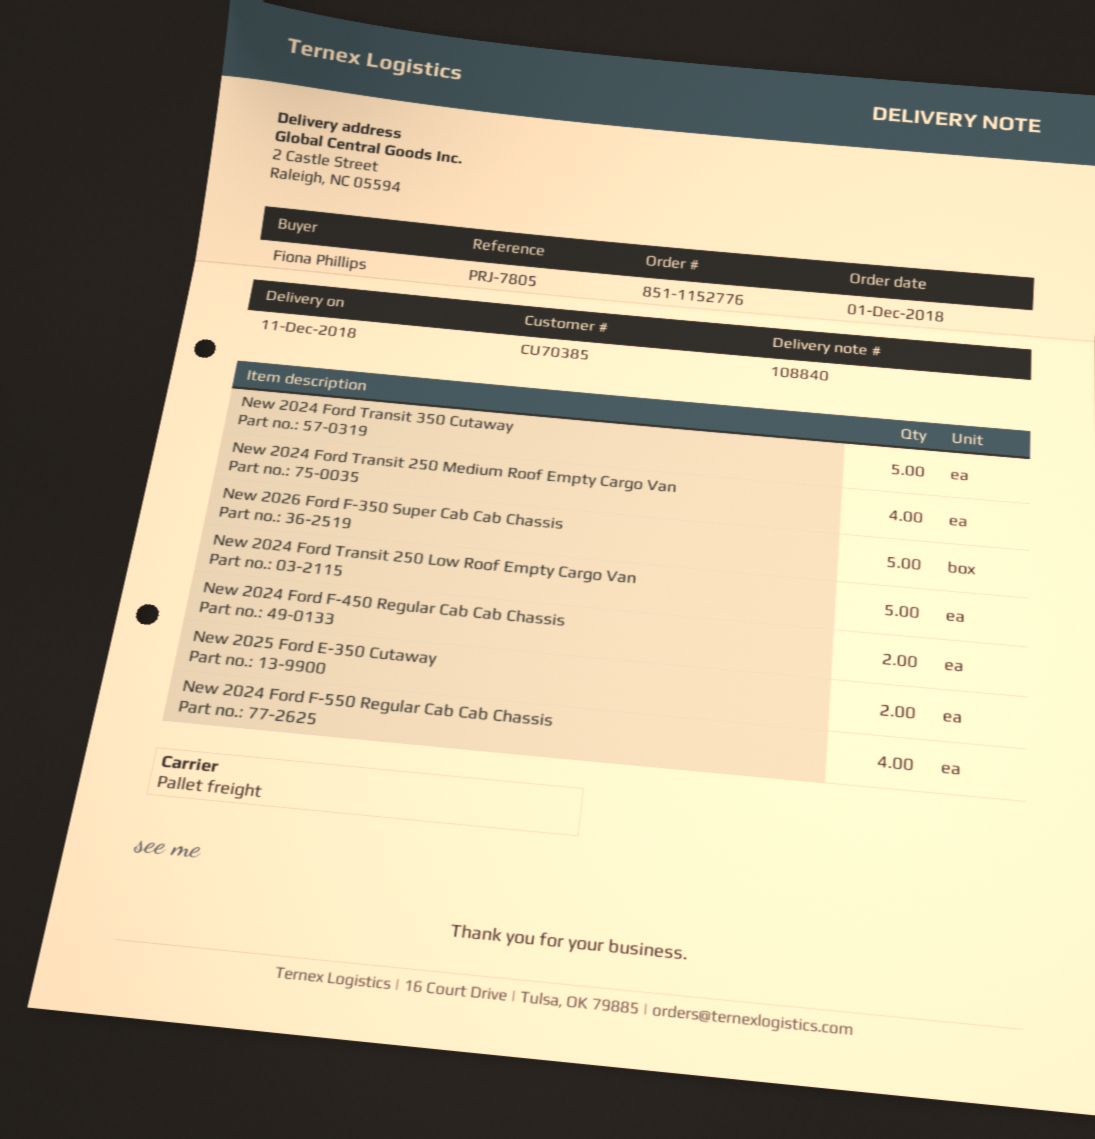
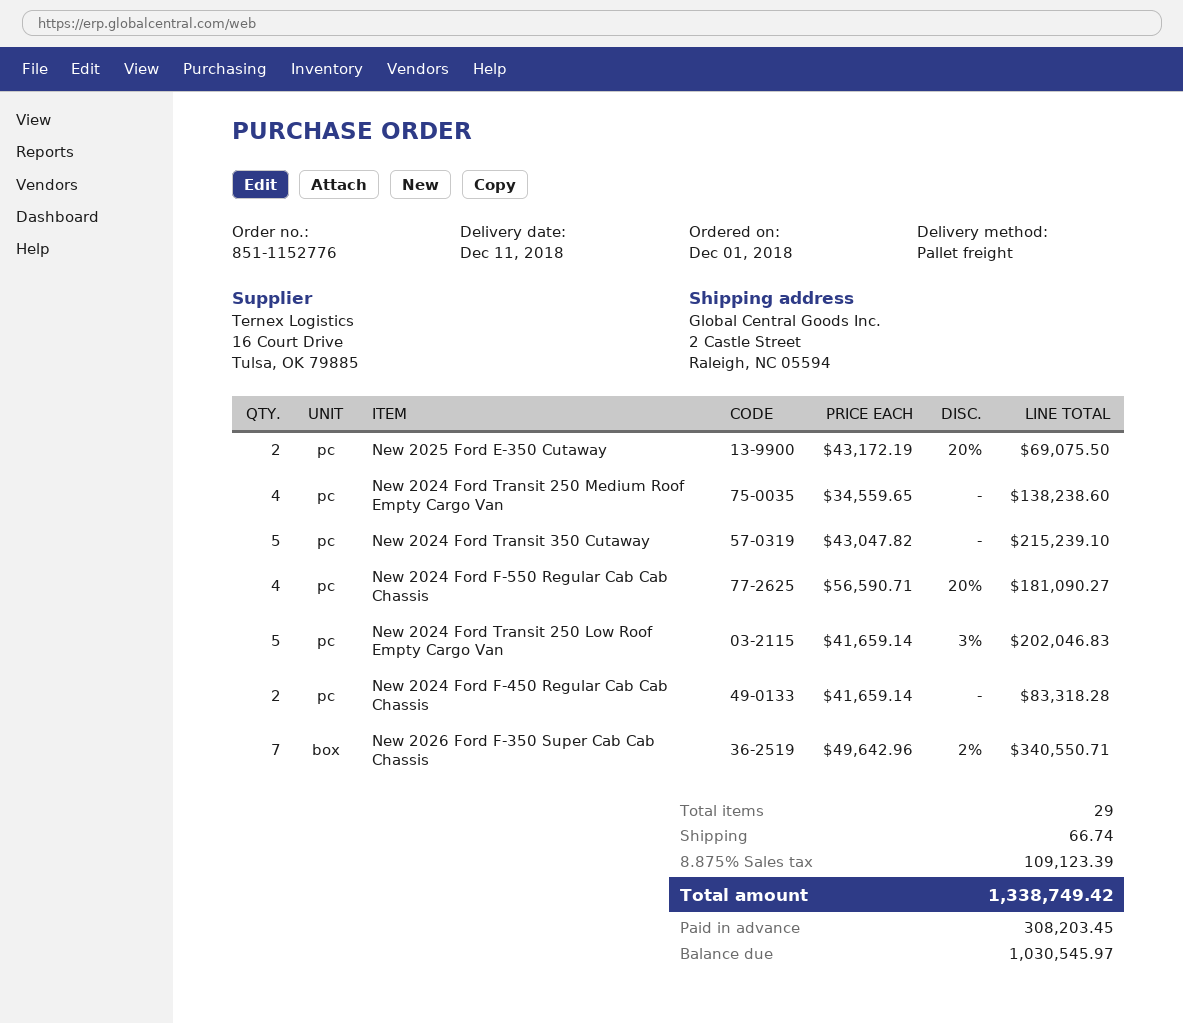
New 2026 Ford F-350 Super Cab Cab Chassis: 5 -> 7

